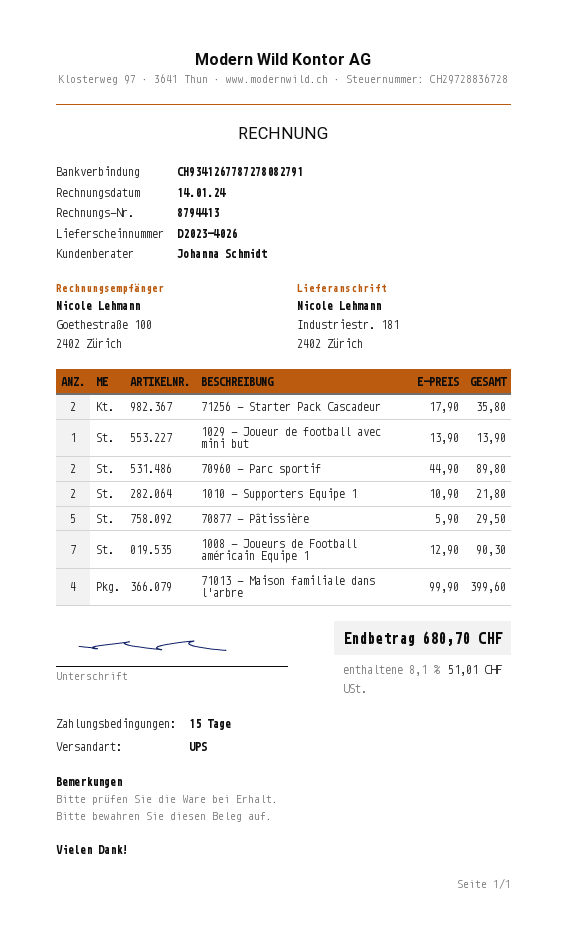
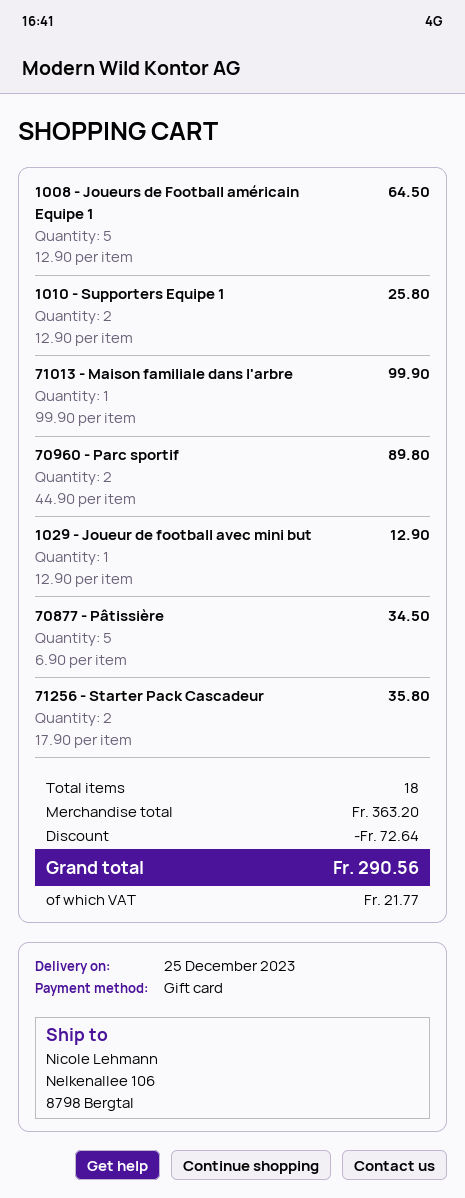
ship to: Industriestr. 181, 2402 Zürich -> Nelkenallee 106, 8798 Bergtal
1029 - Joueur de football avec mini but: 1 x 13.90 = 13.90 -> 1 x 12.90 = 12.90
1010 - Supporters Equipe 1: 2 x 10.90 = 21.80 -> 2 x 12.90 = 25.80
70877 - Pâtissière: 5 x 5.90 = 29.50 -> 5 x 6.90 = 34.50
1008 - Joueurs de Football américain Equipe 1: 7 x 12.90 = 90.30 -> 5 x 12.90 = 64.50
71013 - Maison familiale dans l'arbre: 4 x 99.90 = 399.60 -> 1 x 99.90 = 99.90
discount: none -> 72.64
tax: 51.01 -> 21.77
total: 680.70 -> 290.56

